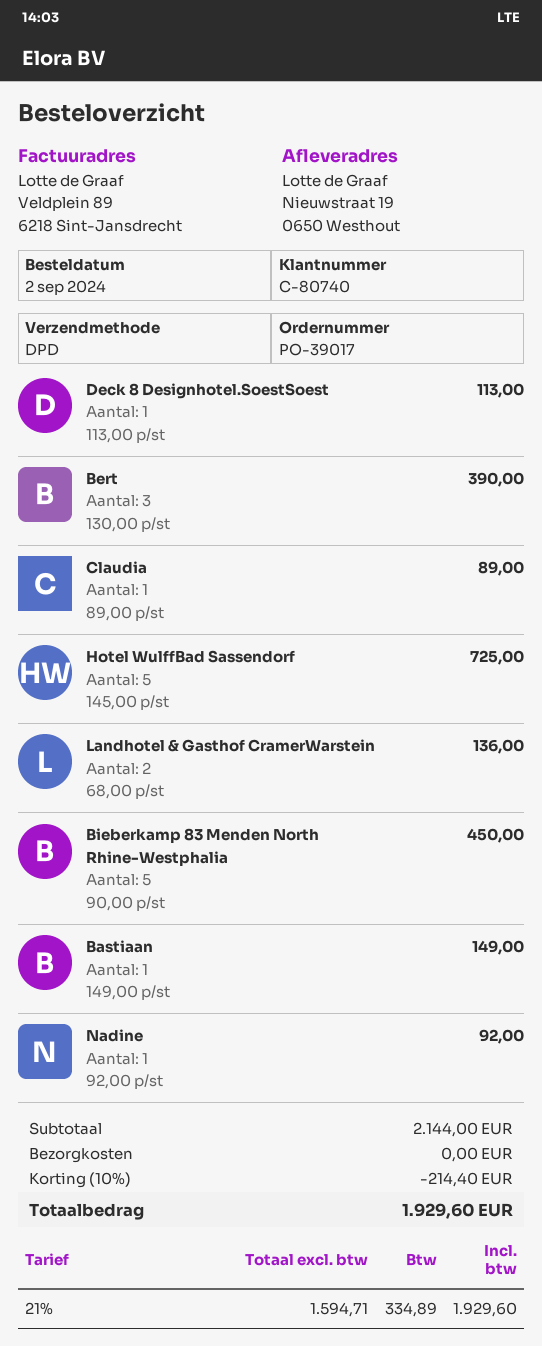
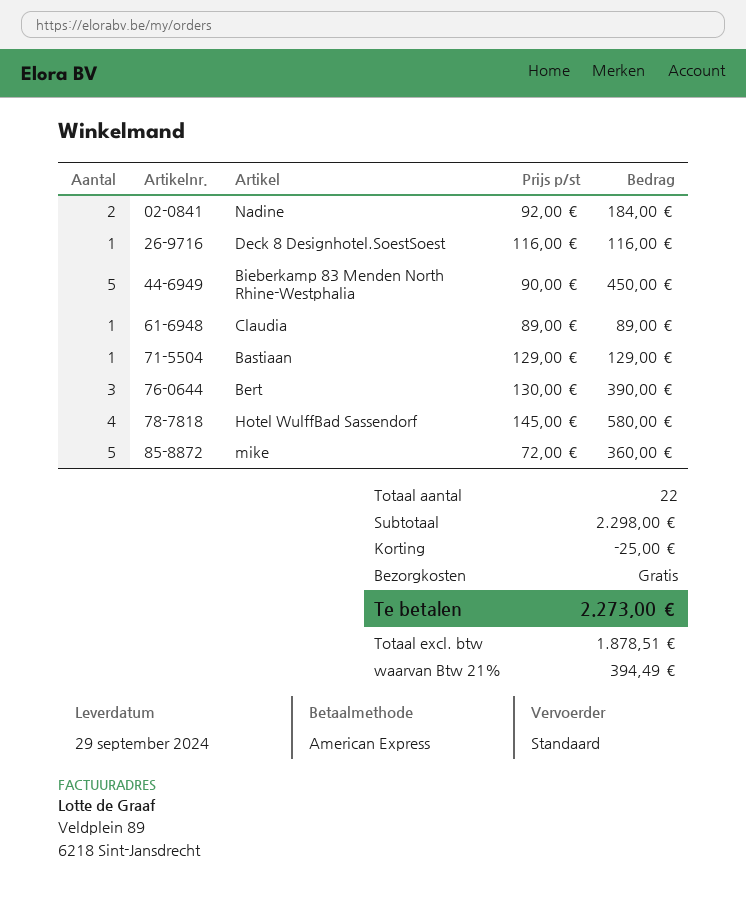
shipping method: DPD -> standard
Deck 8 Designhotel.SoestSoest: 1 x 113.00 = 113.00 -> 1 x 116.00 = 116.00
Hotel WulffBad Sassendorf: 5 x 145.00 = 725.00 -> 4 x 145.00 = 580.00
Landhotel & Gasthof CramerWarstein: 2 x 68.00 = 136.00 -> none
Bastiaan: 1 x 149.00 = 149.00 -> 1 x 129.00 = 129.00
Nadine: 1 x 92.00 = 92.00 -> 2 x 92.00 = 184.00
mike: none -> 5 x 72.00 = 360.00
subtotal: 2144.00 -> 2298.00
discount: 214.40 -> 25.00
net: 1594.71 -> 1878.51
tax: 21% = 334.89 -> 21% = 394.49
total: 1929.60 -> 2273.00

